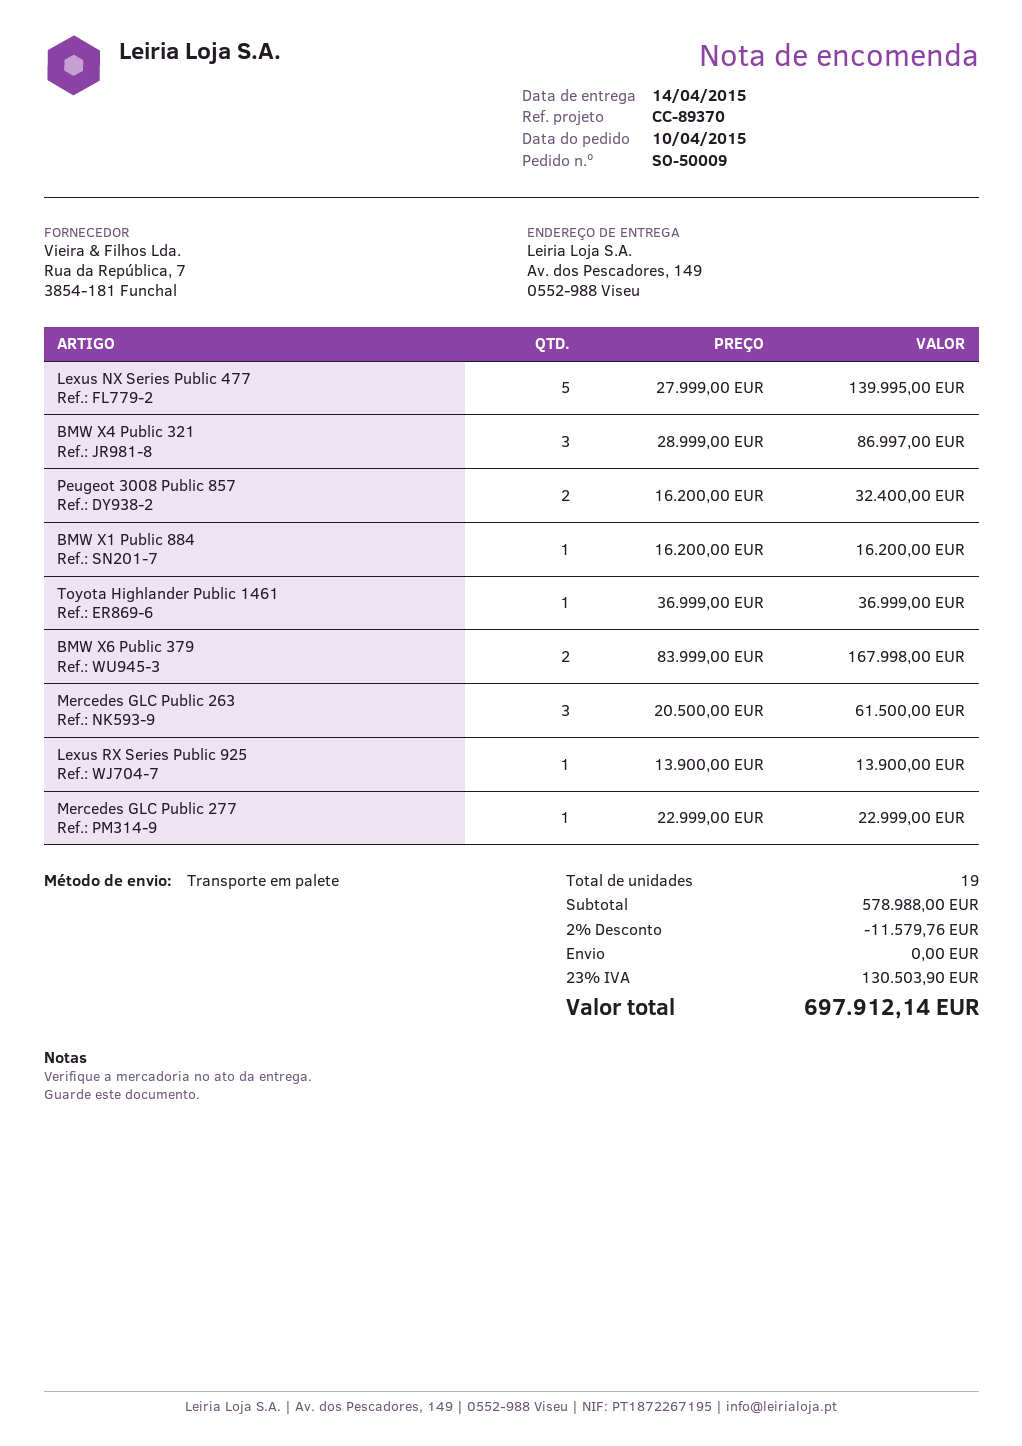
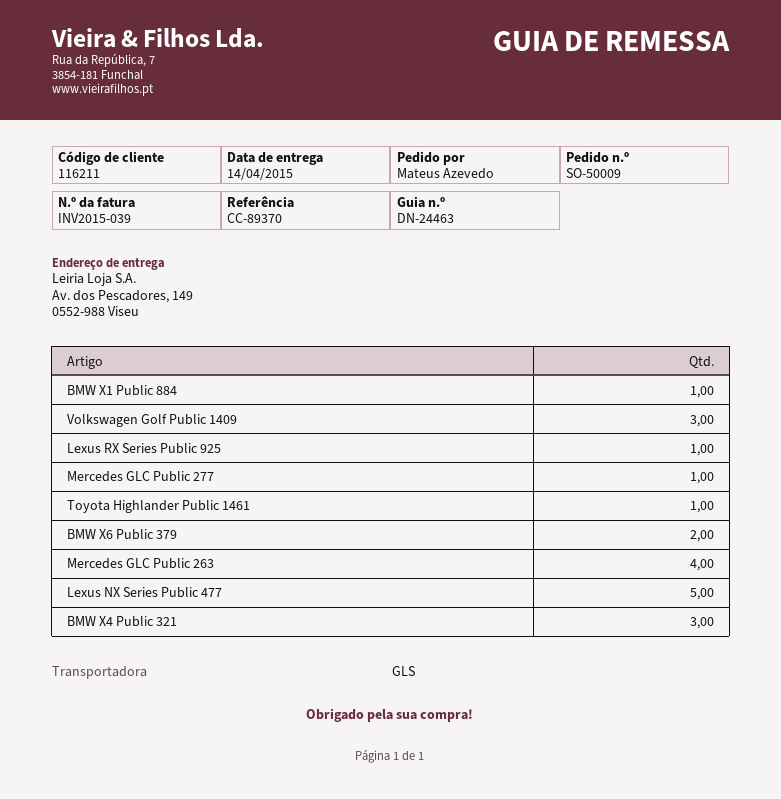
shipping method: pallet freight -> GLS
Peugeot 3008 Public 857: 2 -> none
Mercedes GLC Public 263: 3 -> 4
Volkswagen Golf Public 1409: none -> 3

